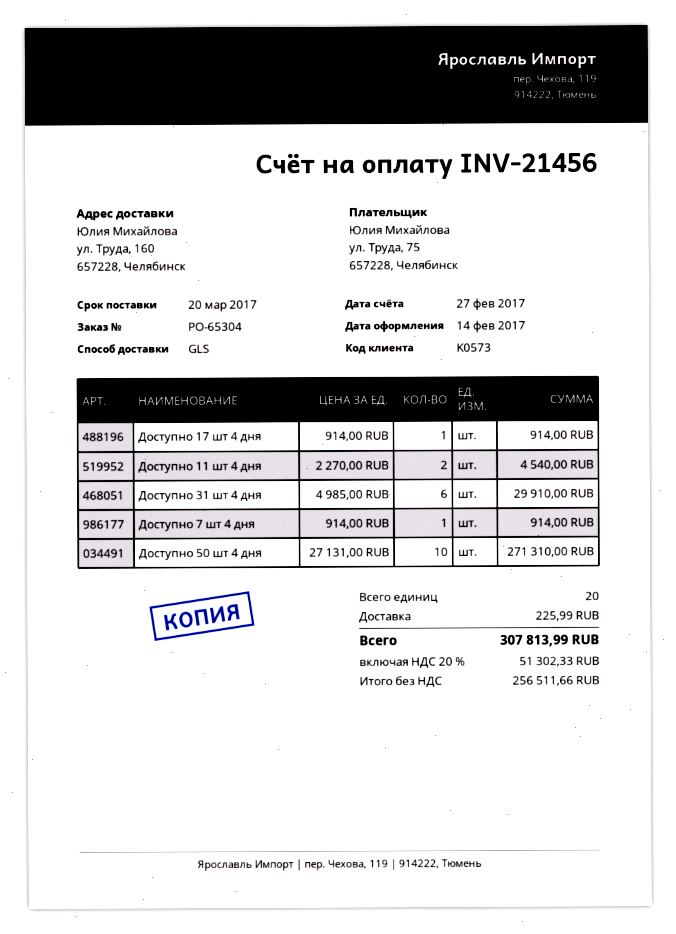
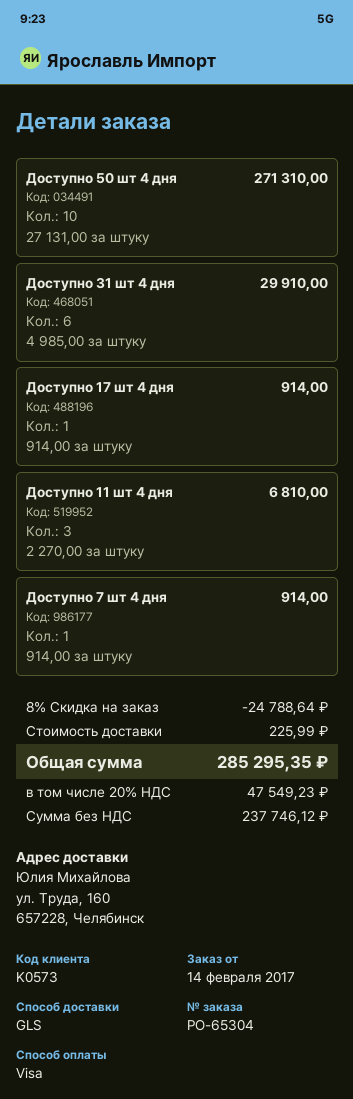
Доступно 11 шт 4 дня: 2 x 2270.00 = 4540.00 -> 3 x 2270.00 = 6810.00
discount: none -> 8% = 24788.64
net: 256511.66 -> 237746.12
tax: 20% = 51302.33 -> 20% = 47549.23
total: 307813.99 -> 285295.35

